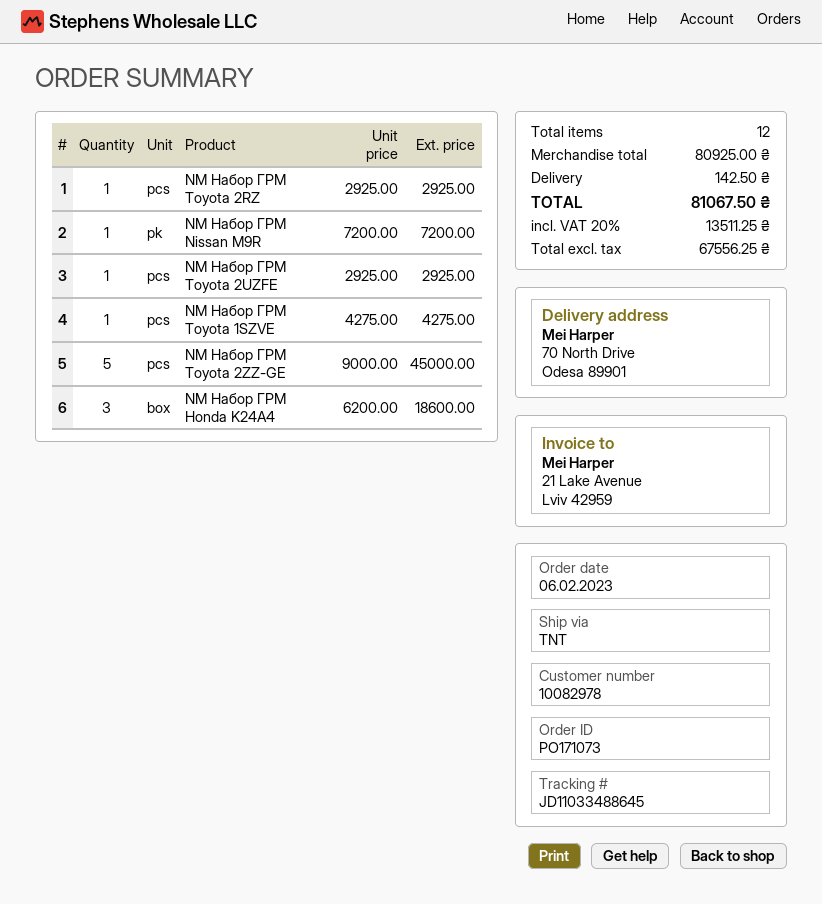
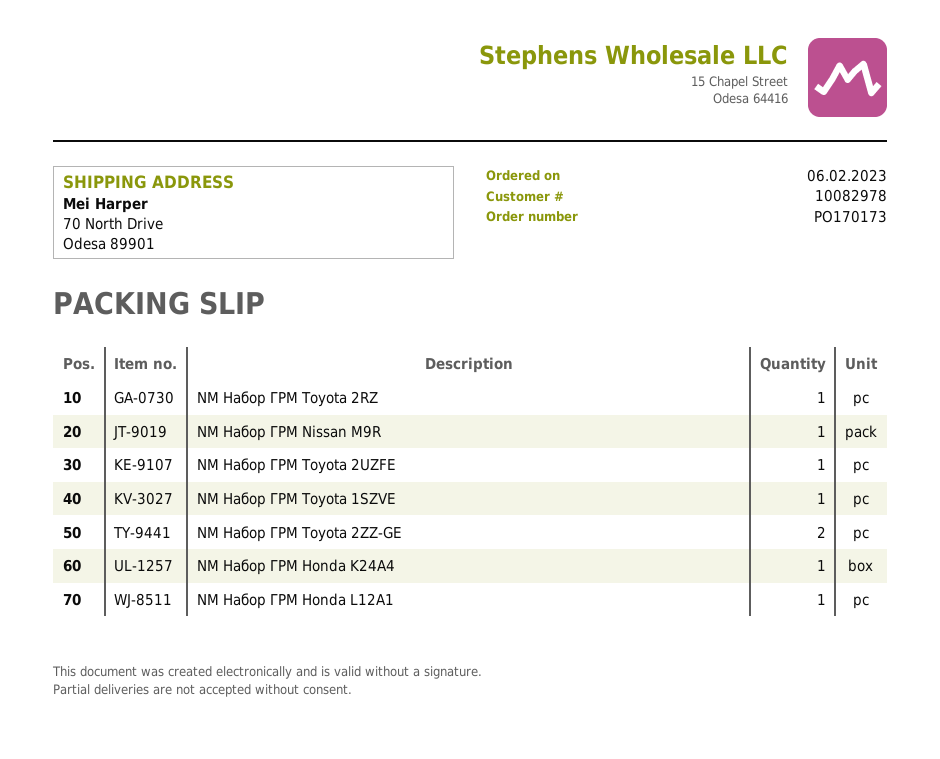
order number: PO171073 -> PO170173
NM Набор ГРМ Toyota 2ZZ-GE: 5 -> 2
NM Набор ГРМ Honda K24A4: 3 -> 1
NM Набор ГРМ Honda L12A1: none -> 1

